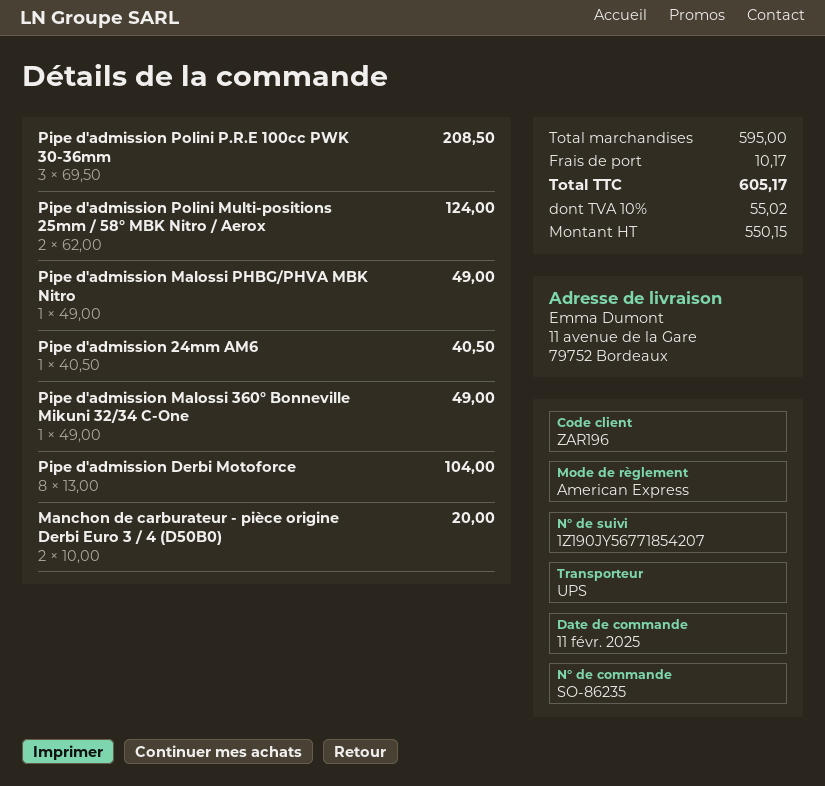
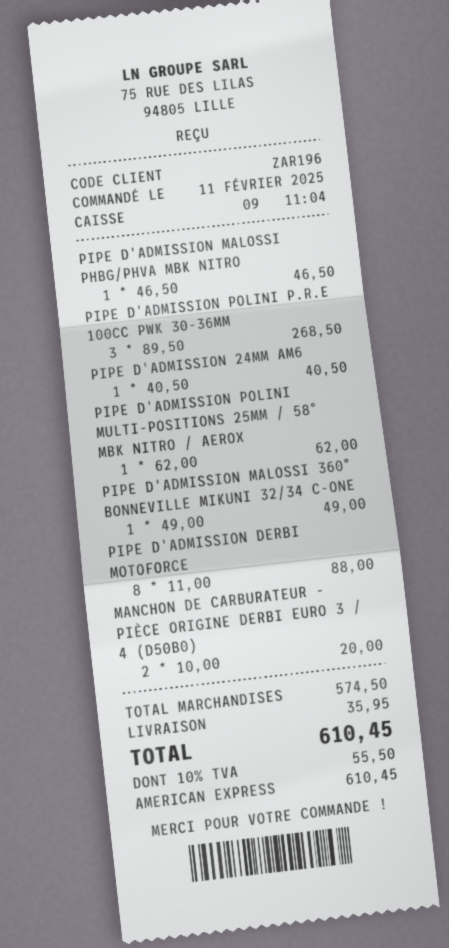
Pipe d'admission Polini P.R.E 100cc PWK 30-36mm: 3 x 69.50 = 208.50 -> 3 x 89.50 = 268.50
Pipe d'admission Polini Multi-positions 25mm / 58° MBK Nitro / Aerox: 2 x 62.00 = 124.00 -> 1 x 62.00 = 62.00
Pipe d'admission Malossi PHBG/PHVA MBK Nitro: 1 x 49.00 = 49.00 -> 1 x 46.50 = 46.50
Pipe d'admission Derbi Motoforce: 8 x 13.00 = 104.00 -> 8 x 11.00 = 88.00
subtotal: 595.00 -> 574.50
shipping: 10.17 -> 35.95
tax: 10% = 55.02 -> 10% = 55.50
total: 605.17 -> 610.45

